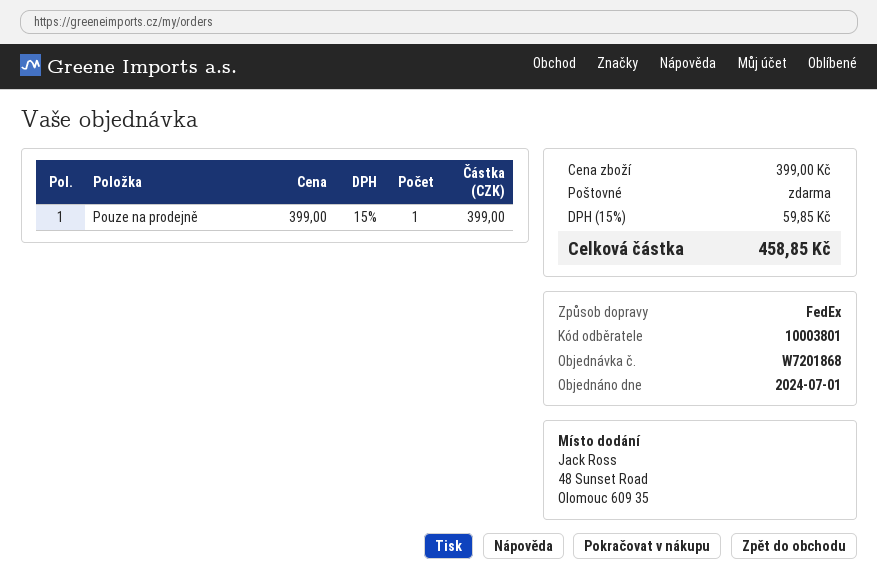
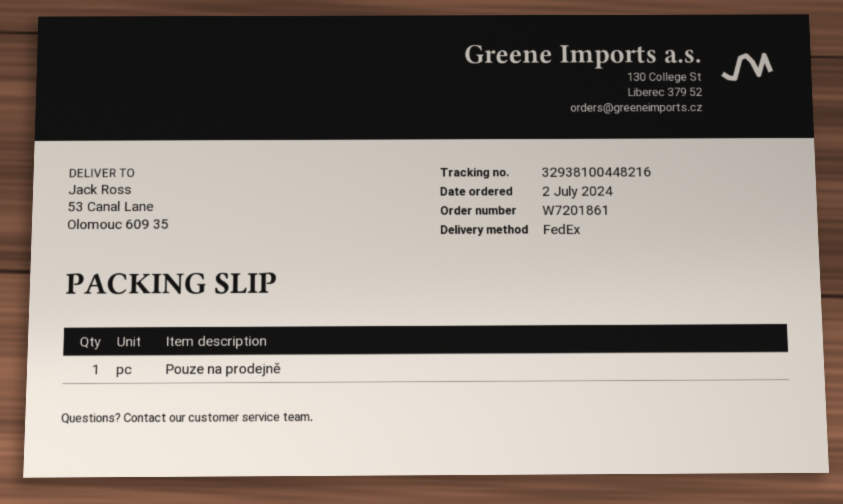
order number: W7201868 -> W7201861
order date: 2024-07-01 -> 2024-07-02
ship to: 48 Sunset Road, Olomouc 609 35 -> 53 Canal Lane, Olomouc 609 35

